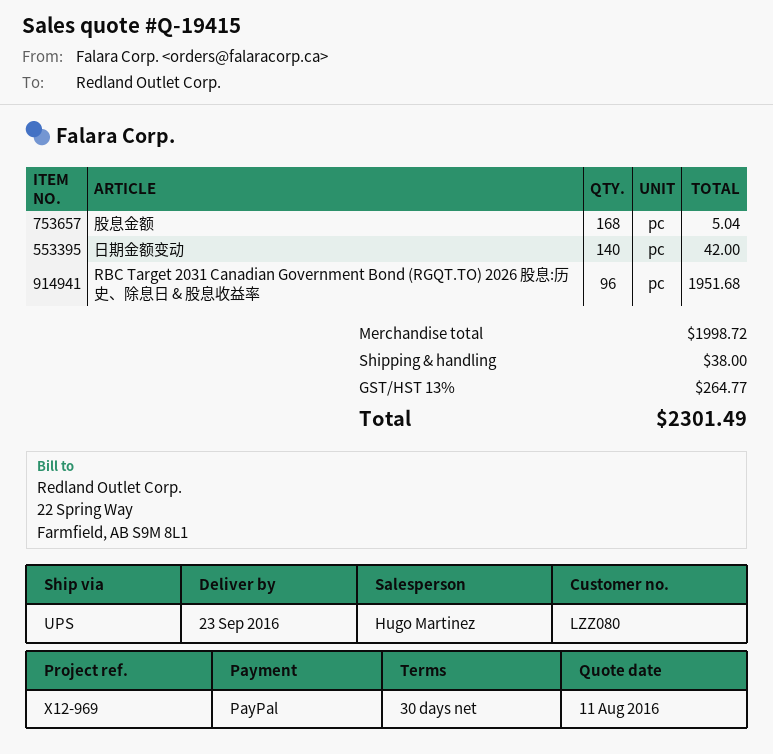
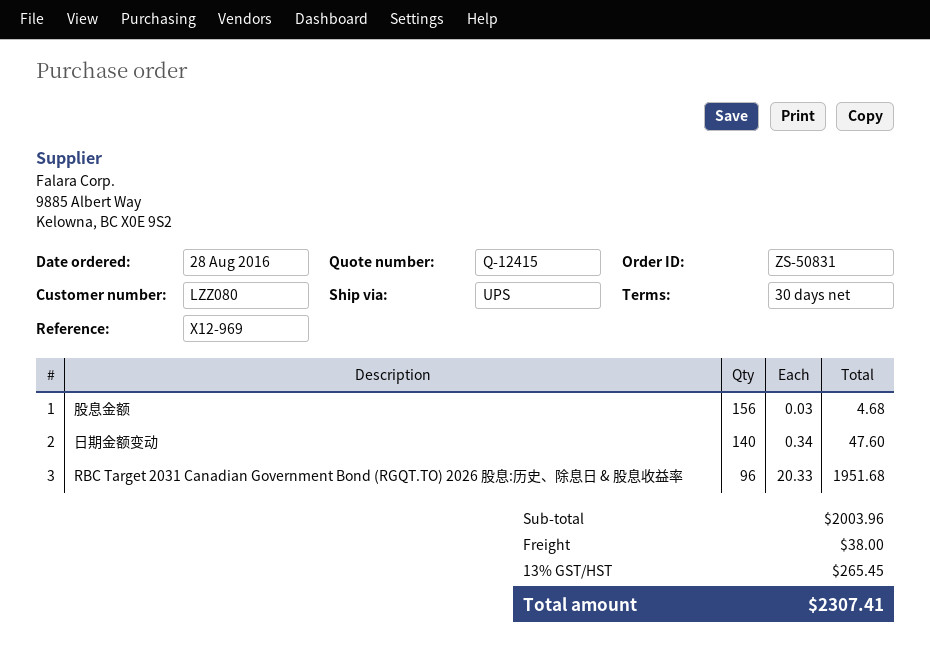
quote number: Q-19415 -> Q-12415
股息金额: 168 for 5.04 -> 156 for 4.68
日期金额变动: 140 for 42.00 -> 140 for 47.60
subtotal: 1998.72 -> 2003.96
tax: 13% = 264.77 -> 13% = 265.45
total: 2301.49 -> 2307.41

